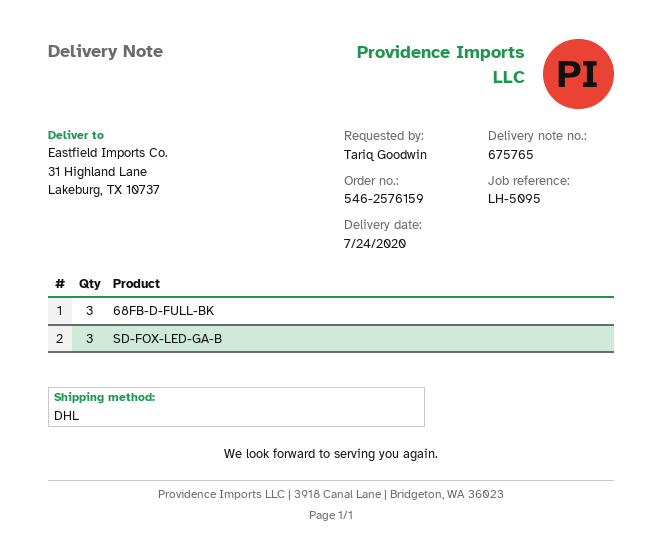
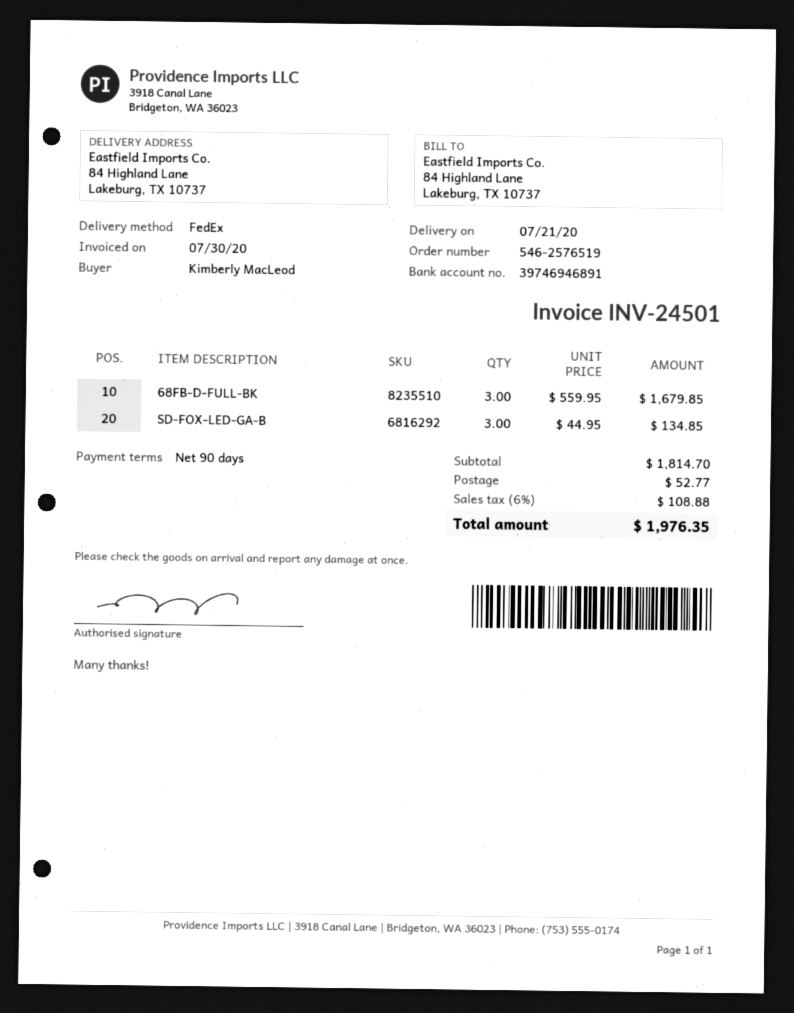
order number: 546-2576159 -> 546-2576519
delivery date: 2020-07-24 -> 2020-07-21
ordered by: Tariq Goodwin -> Kimberly MacLeod
shipping method: DHL -> FedEx
ship to: 31 Highland Lane, Lakeburg, TX 10737 -> 84 Highland Lane, Lakeburg, TX 10737

